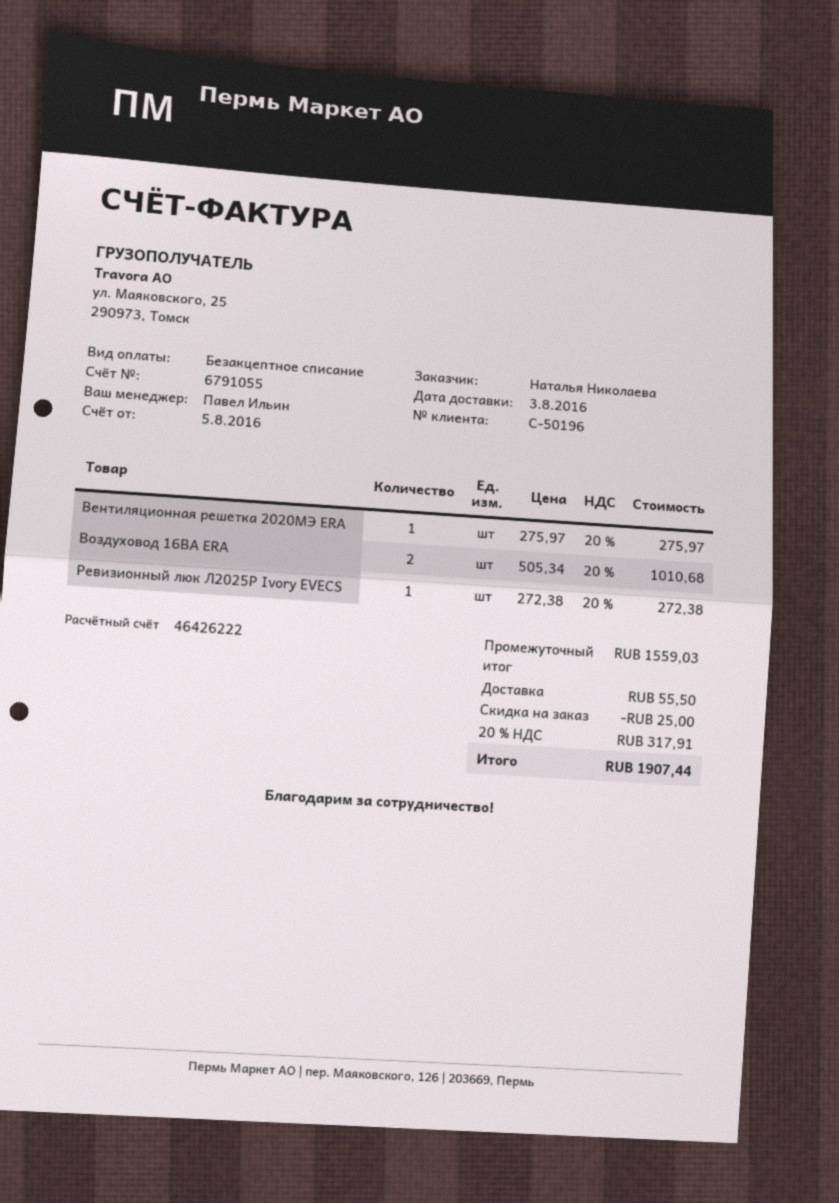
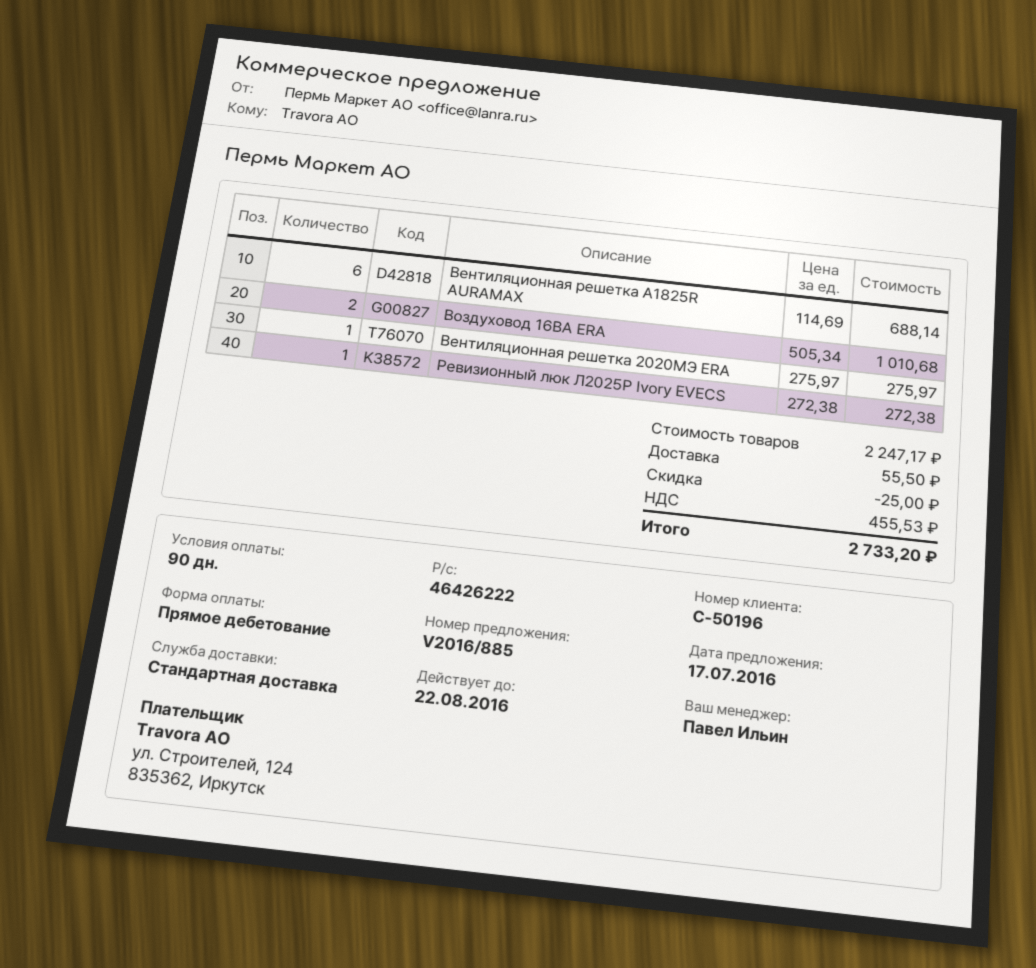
Вентиляционная решетка A1825R AURAMAX: none -> 6 x 114.69 = 688.14
subtotal: 1559.03 -> 2247.17
tax: 317.91 -> 455.53
total: 1907.44 -> 2733.20

